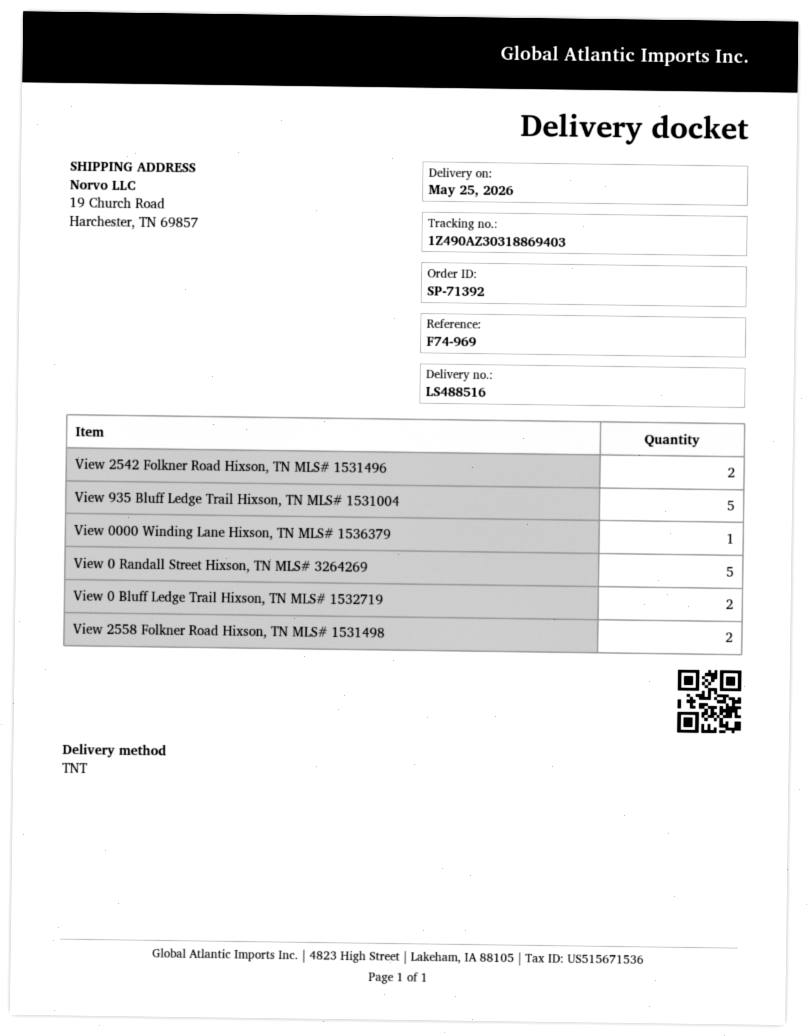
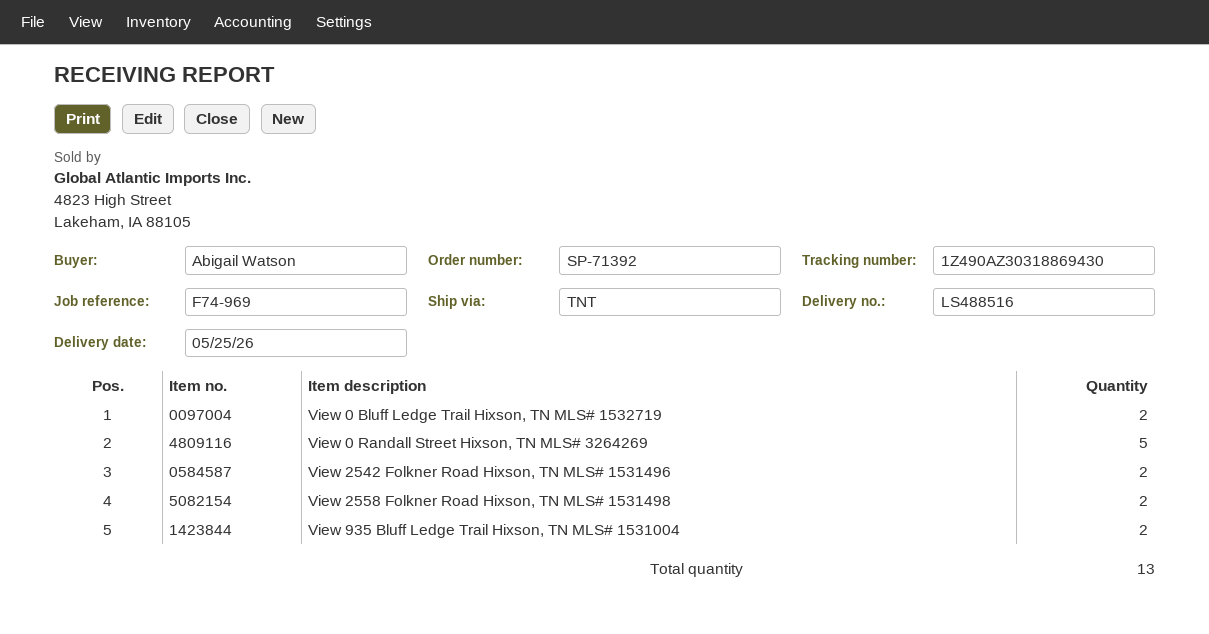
tracking number: 1Z490AZ30318869403 -> 1Z490AZ30318869430
View 935 Bluff Ledge Trail Hixson, TN MLS# 1531004: 5 -> 2
View 0000 Winding Lane Hixson, TN MLS# 1536379: 1 -> none

